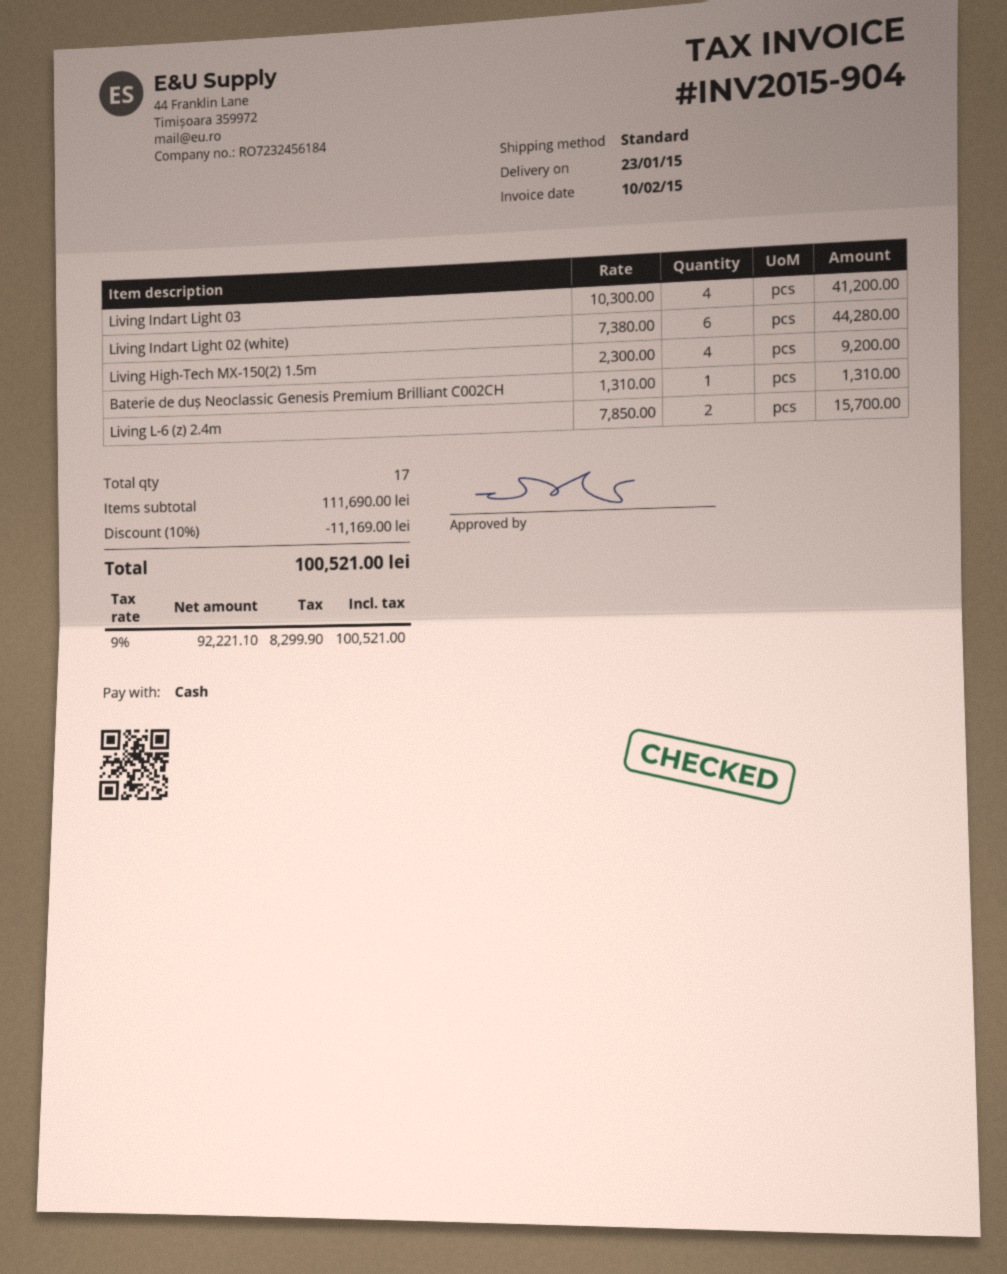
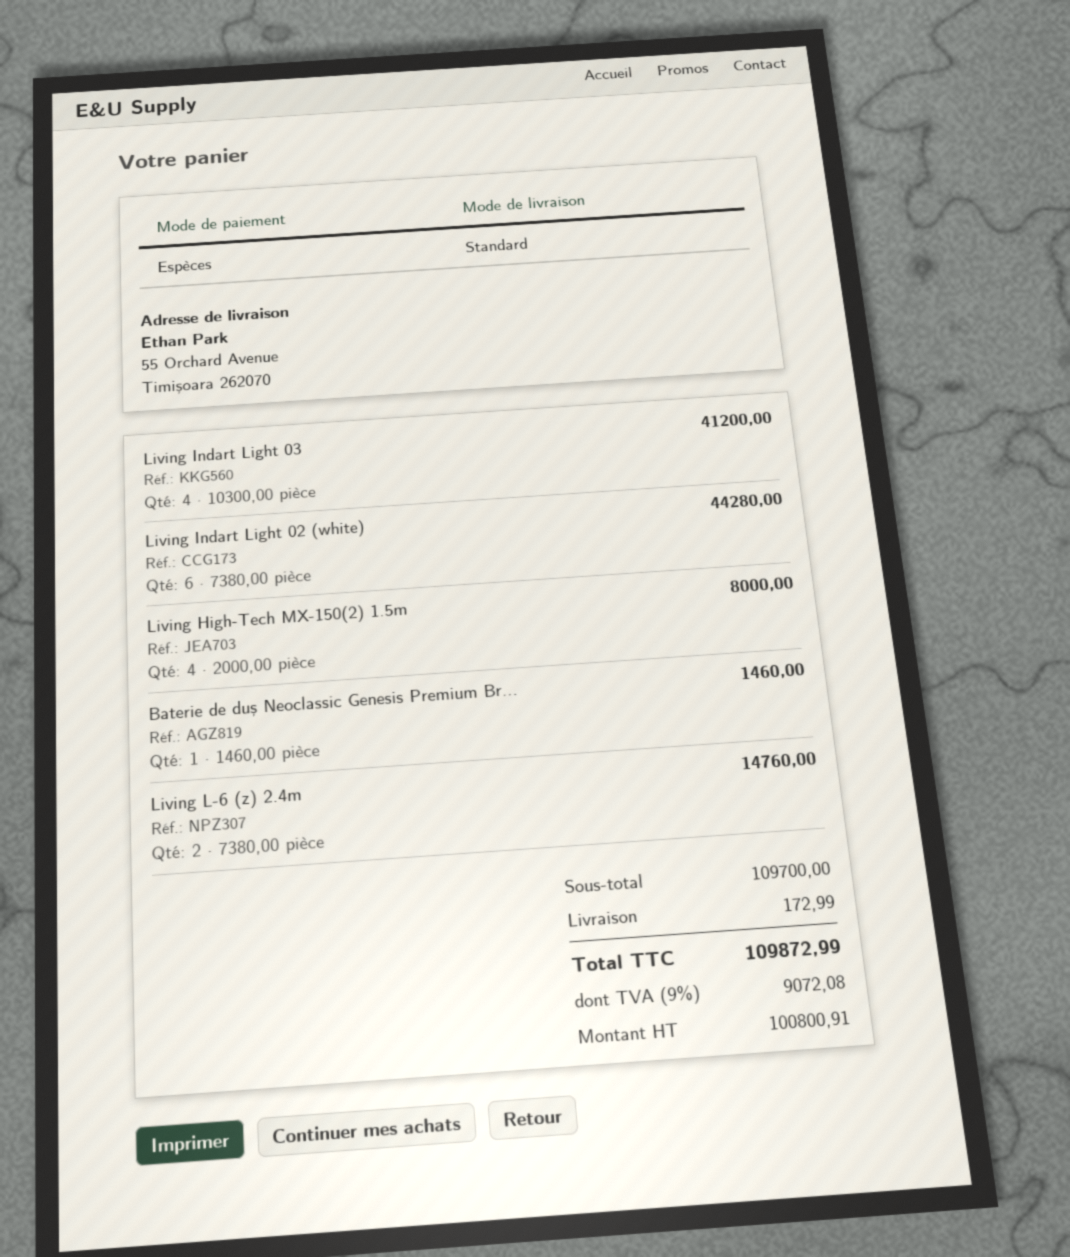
Living High-Tech МХ-150(2) 1.5m: 4 x 2300.00 = 9200.00 -> 4 x 2000.00 = 8000.00
Baterie de duș Neoclassic Genesis Premium Brilliant C002CH: 1 x 1310.00 = 1310.00 -> 1 x 1460.00 = 1460.00
Living L-6 (z) 2.4m: 2 x 7850.00 = 15700.00 -> 2 x 7380.00 = 14760.00
subtotal: 111690.00 -> 109700.00
discount: 10% = 11169.00 -> none
shipping: none -> 172.99
net: 92221.10 -> 100800.91
tax: 9% = 8299.90 -> 9% = 9072.08
total: 100521.00 -> 109872.99

